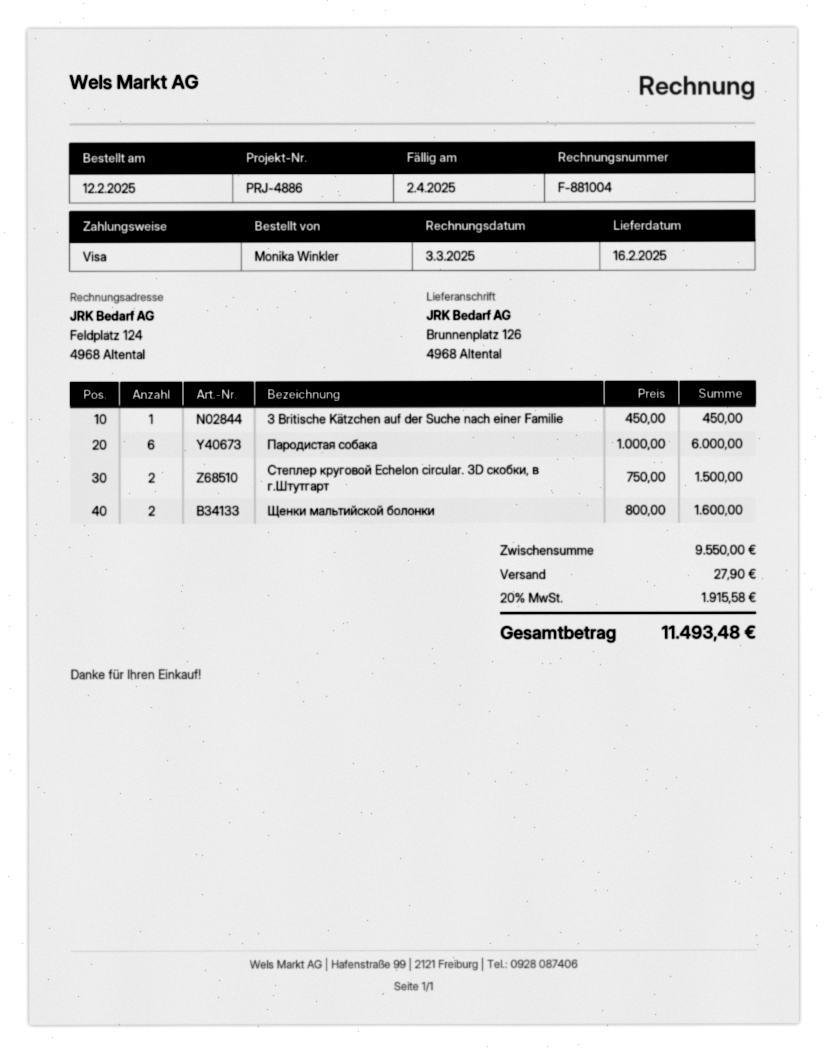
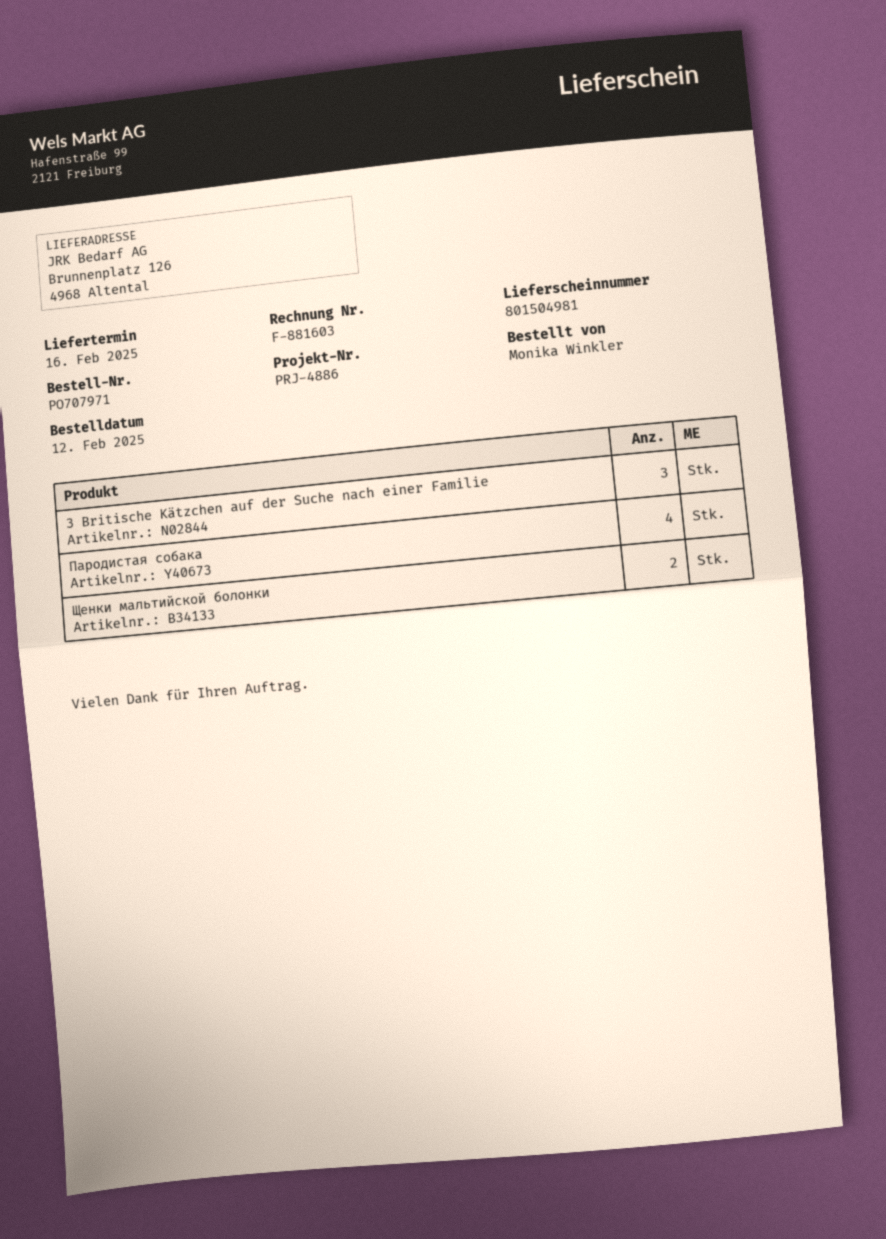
invoice number: F-881004 -> F-881603
3 Britische Kätzchen auf der Suche nach einer Familie: 1 -> 3
Пародистая собака: 6 -> 4
Степлер круговой Echelon circular. 3D скобки, в г.Штутгарт: 2 -> none

